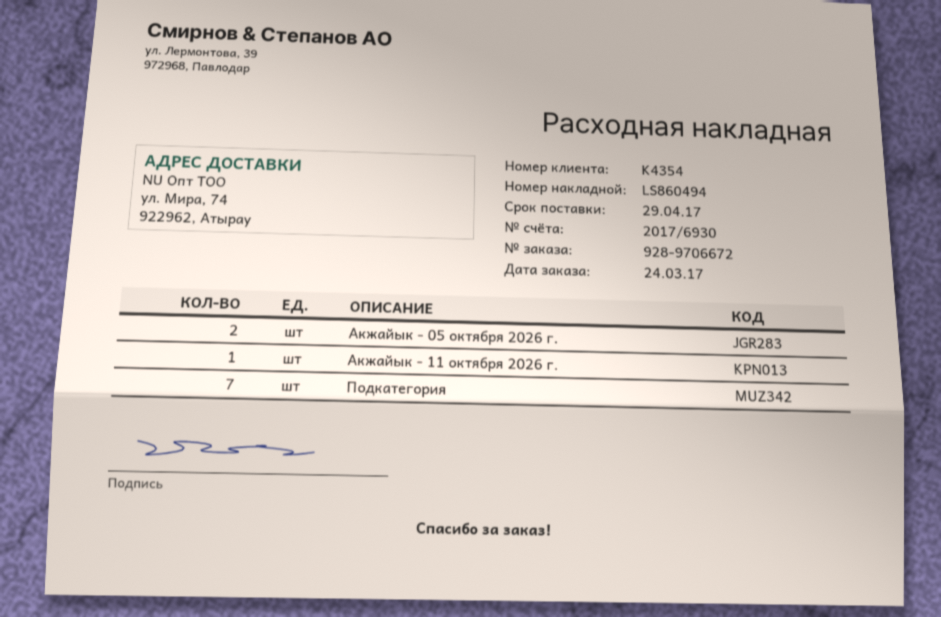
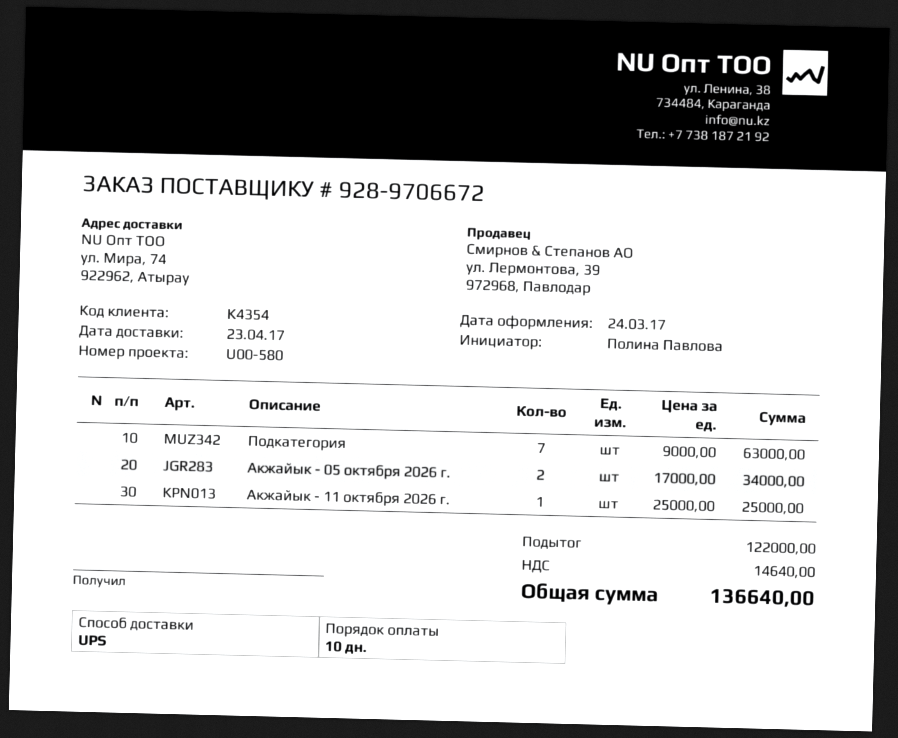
delivery date: 2017-04-29 -> 2017-04-23

